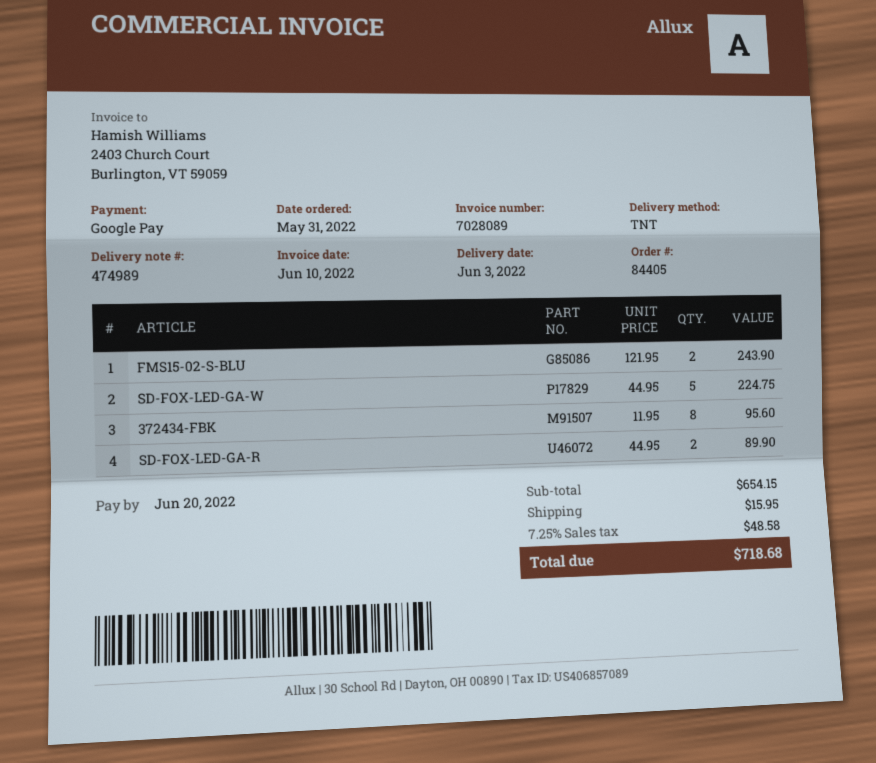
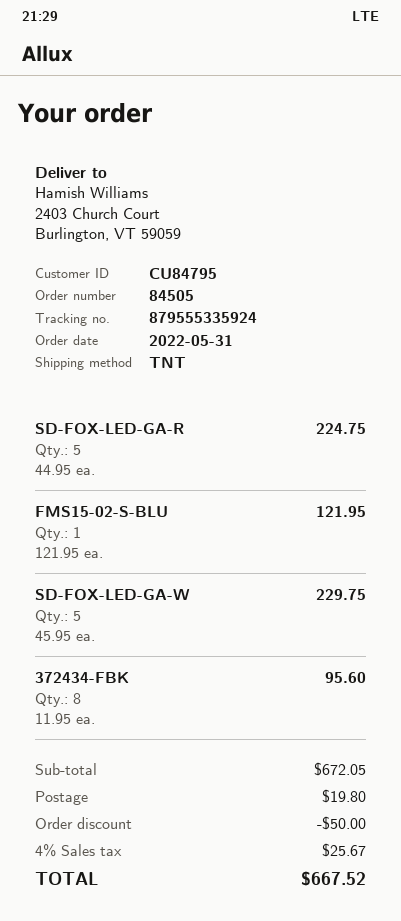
order number: 84405 -> 84505
FMS15-02-S-BLU: 2 x 121.95 = 243.90 -> 1 x 121.95 = 121.95
SD-FOX-LED-GA-W: 5 x 44.95 = 224.75 -> 5 x 45.95 = 229.75
SD-FOX-LED-GA-R: 2 x 44.95 = 89.90 -> 5 x 44.95 = 224.75
subtotal: 654.15 -> 672.05
discount: none -> 50.00
shipping: 15.95 -> 19.80
tax: 7.25% = 48.58 -> 4% = 25.67
total: 718.68 -> 667.52

